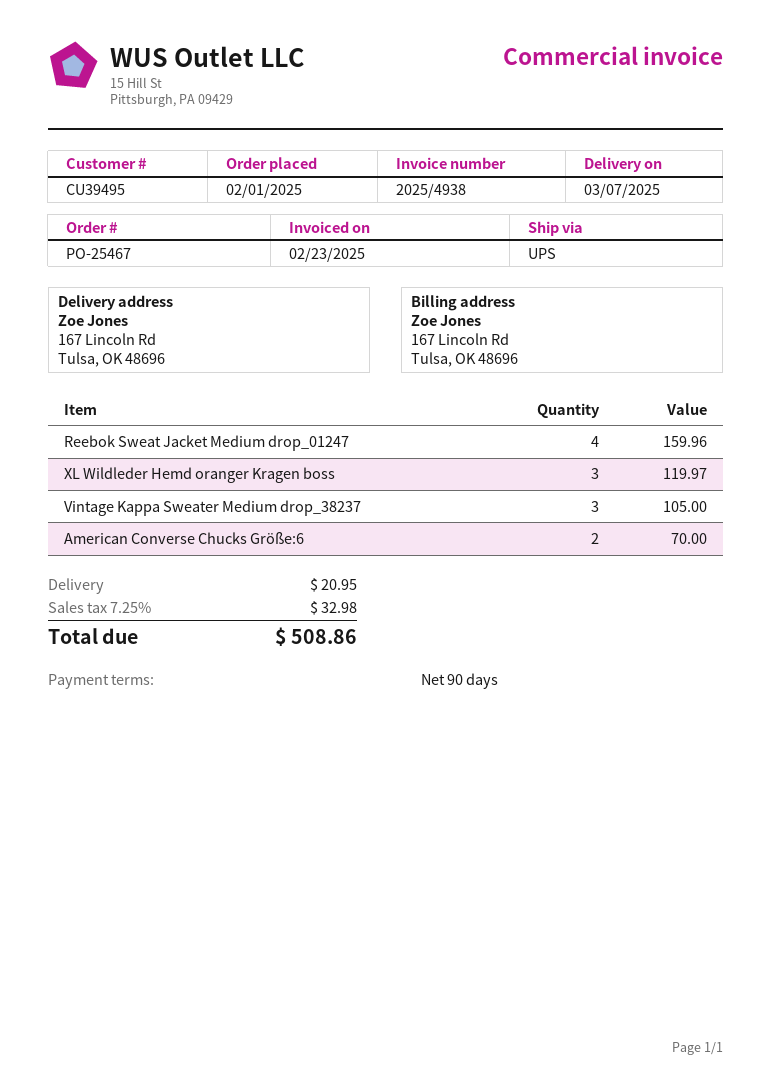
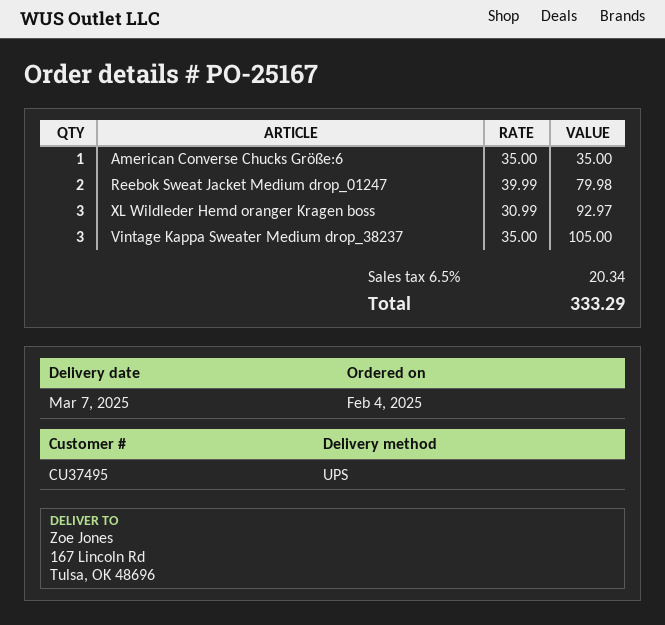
order number: PO-25467 -> PO-25167
order date: 2025-02-01 -> 2025-02-04
customer number: CU39495 -> CU37495
Reebok Sweat Jacket Medium drop_01247: 4 for 159.96 -> 2 for 79.98
XL Wildleder Hemd oranger Kragen boss: 3 for 119.97 -> 3 for 92.97
American Converse Chucks Größe:6: 2 for 70.00 -> 1 for 35.00
shipping: 20.95 -> none
tax: 7.25% = 32.98 -> 6.5% = 20.34
total: 508.86 -> 333.29

